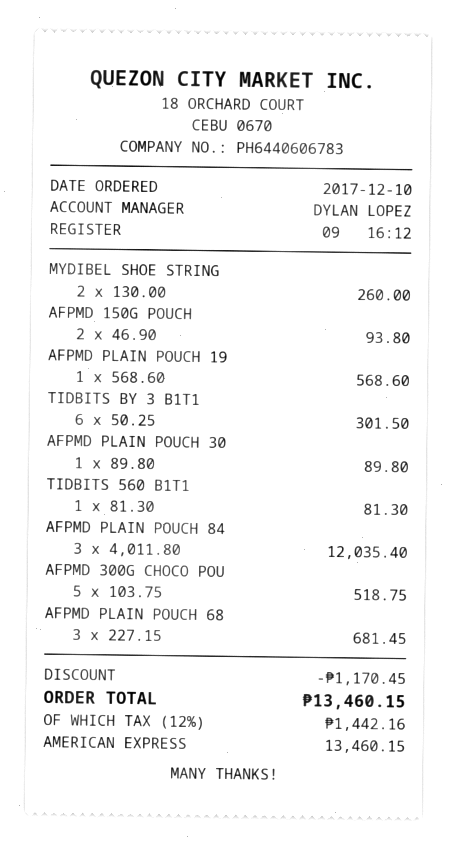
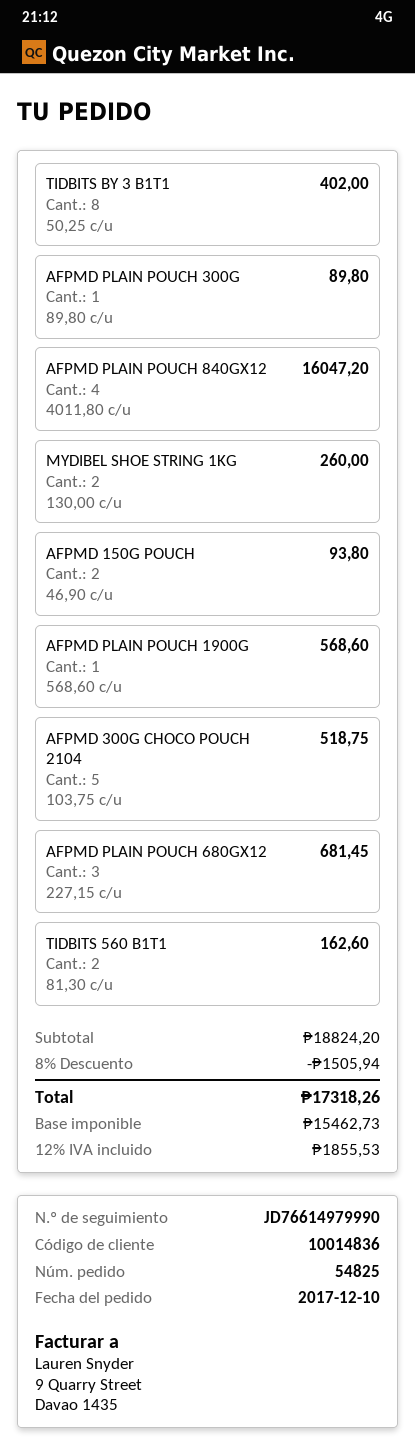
TIDBITS BY 3 B1T1: 6 x 50.25 = 301.50 -> 8 x 50.25 = 402.00
TIDBITS 560 B1T1: 1 x 81.30 = 81.30 -> 2 x 81.30 = 162.60
AFPMD PLAIN POUCH 84: 3 x 4011.80 = 12035.40 -> 4 x 4011.80 = 16047.20
discount: 1170.45 -> 1505.94
tax: 12% = 1442.16 -> 12% = 1855.53
total: 13460.15 -> 17318.26

